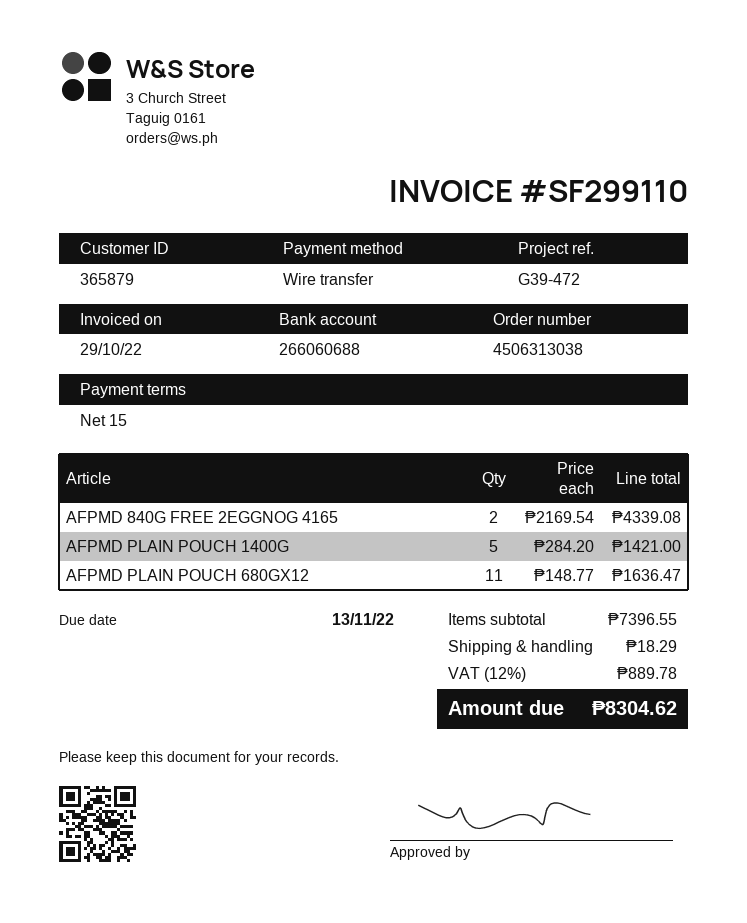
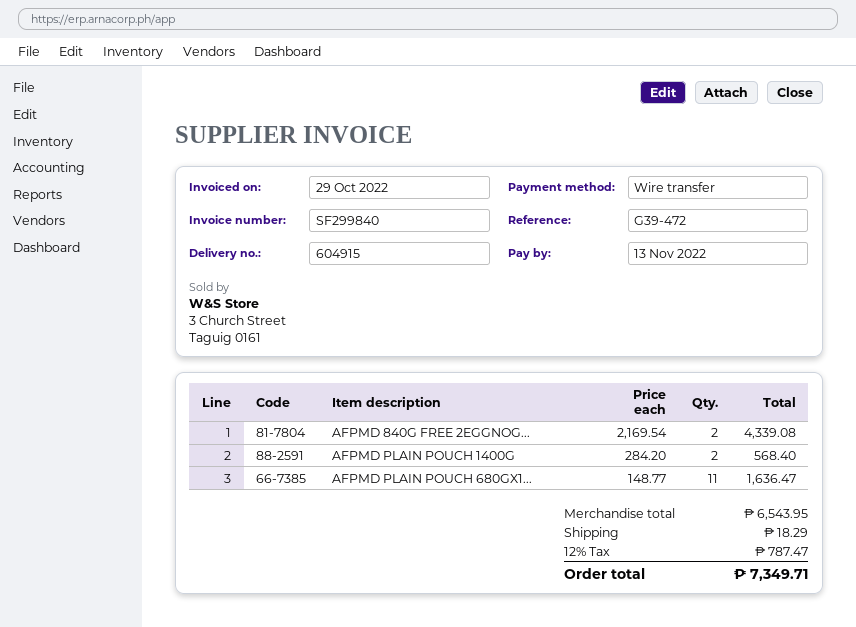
invoice number: SF299110 -> SF299840
AFPMD PLAIN POUCH 1400G: 5 x 284.20 = 1421.00 -> 2 x 284.20 = 568.40
subtotal: 7396.55 -> 6543.95
tax: 12% = 889.78 -> 12% = 787.47
total: 8304.62 -> 7349.71

